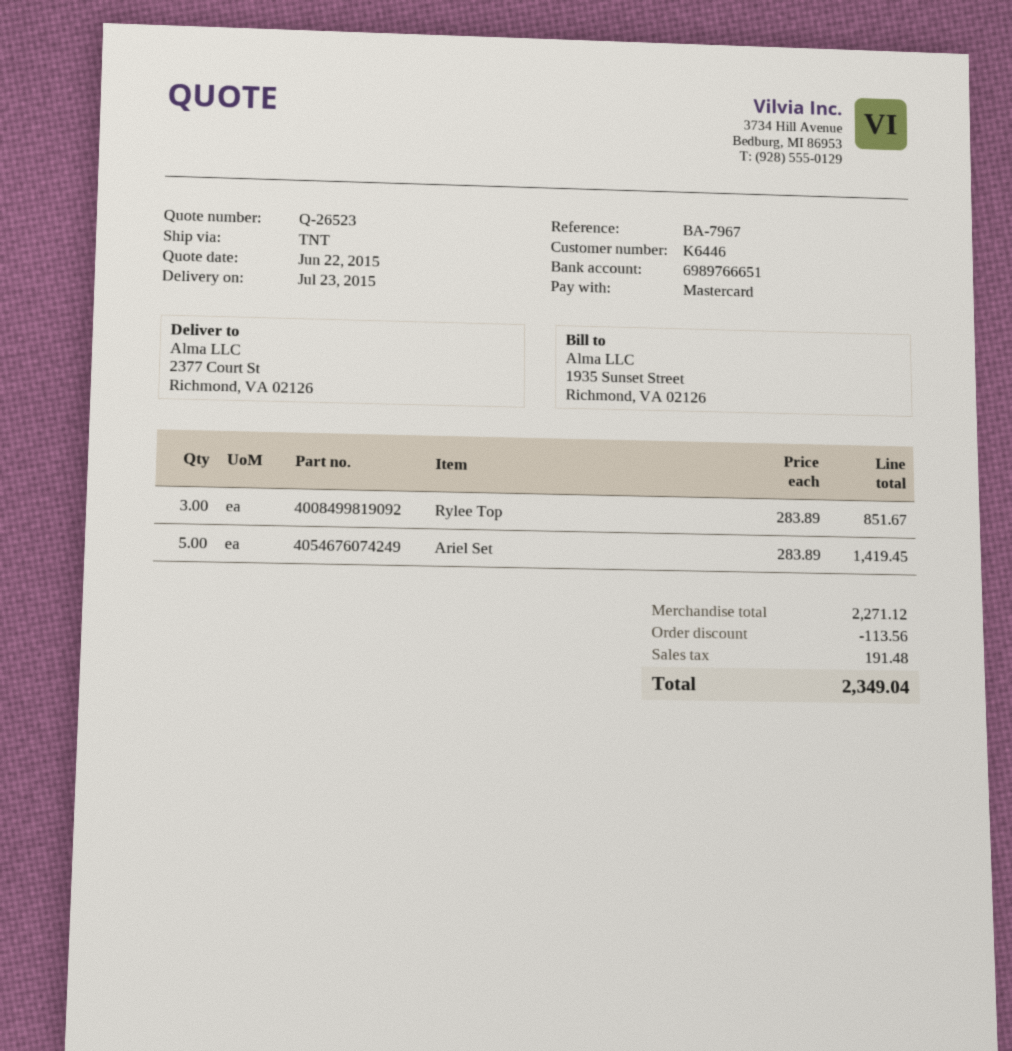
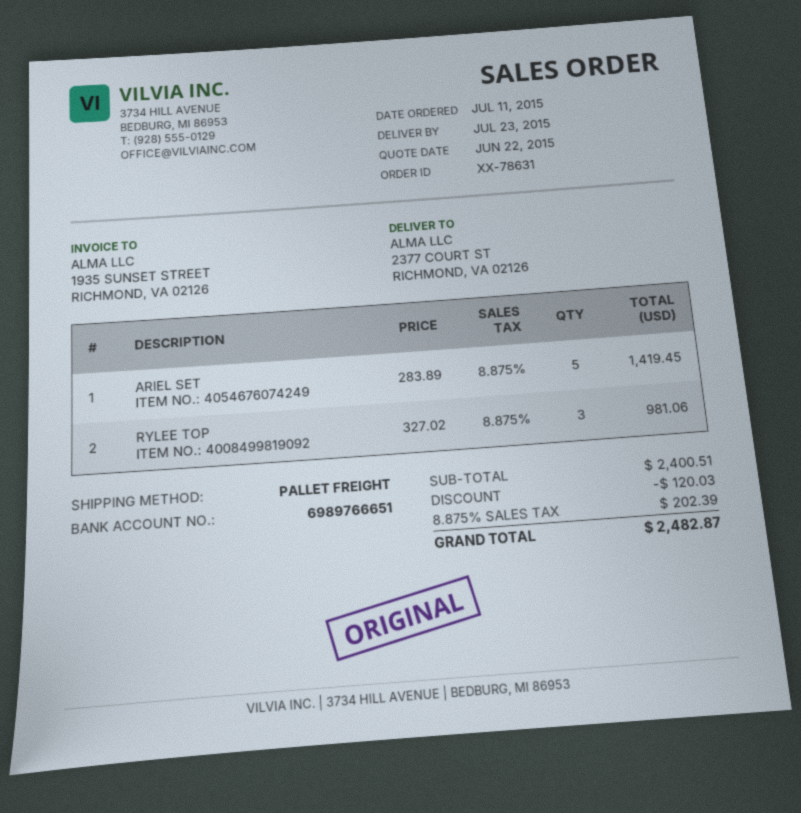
shipping method: TNT -> pallet freight
Rylee Top: 3 x 283.89 = 851.67 -> 3 x 327.02 = 981.06
subtotal: 2271.12 -> 2400.51
discount: 113.56 -> 120.03
tax: 191.48 -> 202.39
total: 2349.04 -> 2482.87

